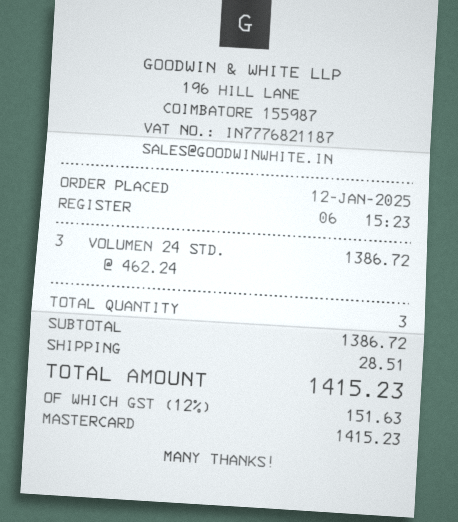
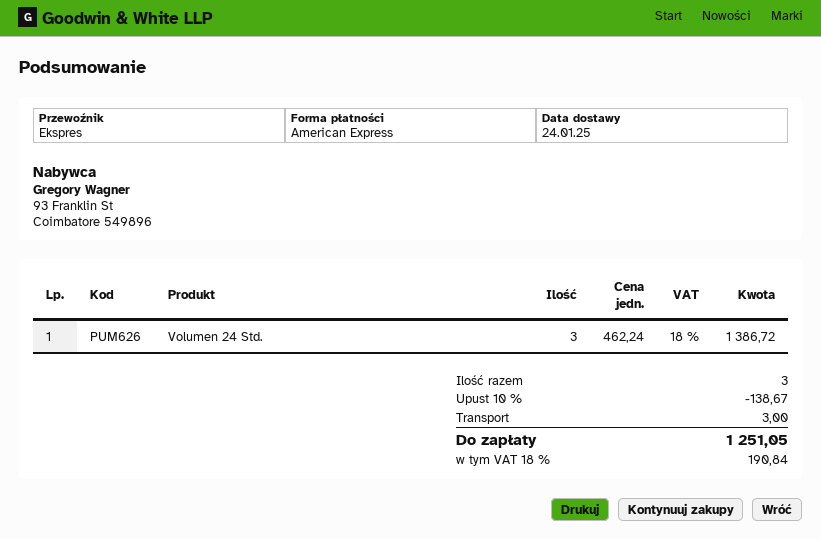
payment method: Mastercard -> American Express
discount: none -> 10% = 138.67
shipping: 28.51 -> 3.00
tax: 12% = 151.63 -> 18% = 190.84
total: 1415.23 -> 1251.05

